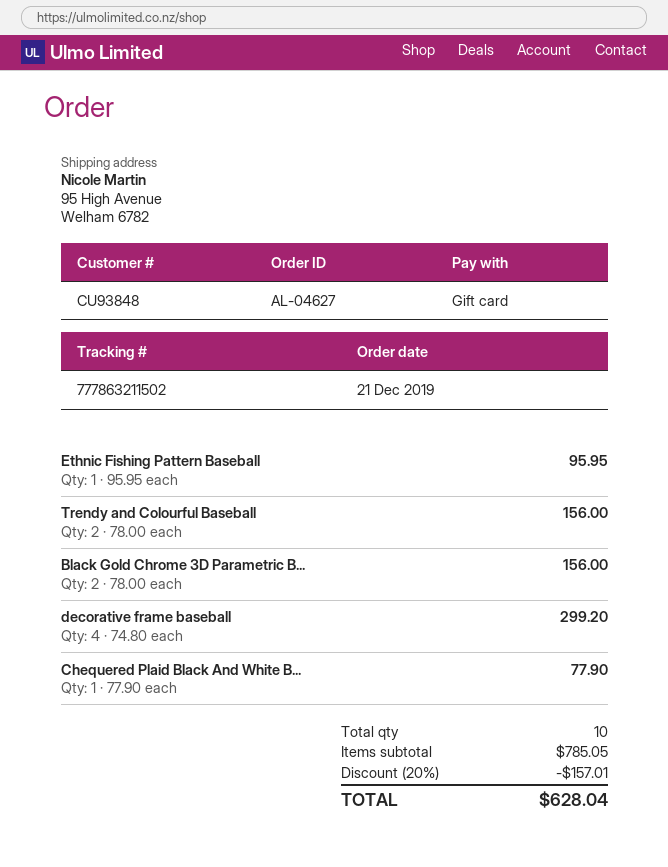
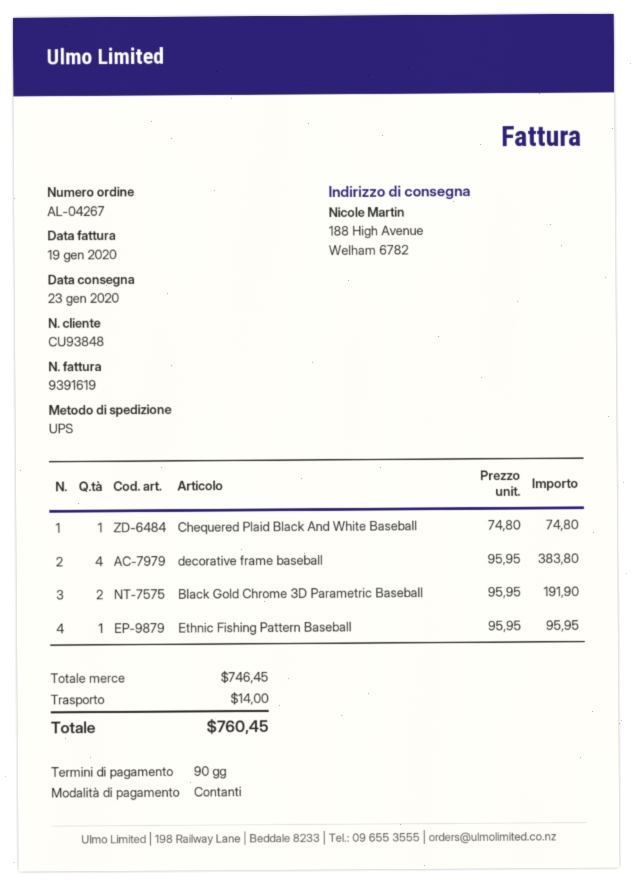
order number: AL-04627 -> AL-04267
payment method: gift card -> cash
ship to: 95 High Avenue, Welham 6782 -> 188 High Avenue, Welham 6782
Trendy and Colourful Baseball: 2 x 78.00 = 156.00 -> none
Black Gold Chrome 3D Parametric B...: 2 x 78.00 = 156.00 -> 2 x 95.95 = 191.90
decorative frame baseball: 4 x 74.80 = 299.20 -> 4 x 95.95 = 383.80
Chequered Plaid Black And White B...: 1 x 77.90 = 77.90 -> 1 x 74.80 = 74.80
subtotal: 785.05 -> 746.45
discount: 20% = 157.01 -> none
shipping: none -> 14.00
total: 628.04 -> 760.45

